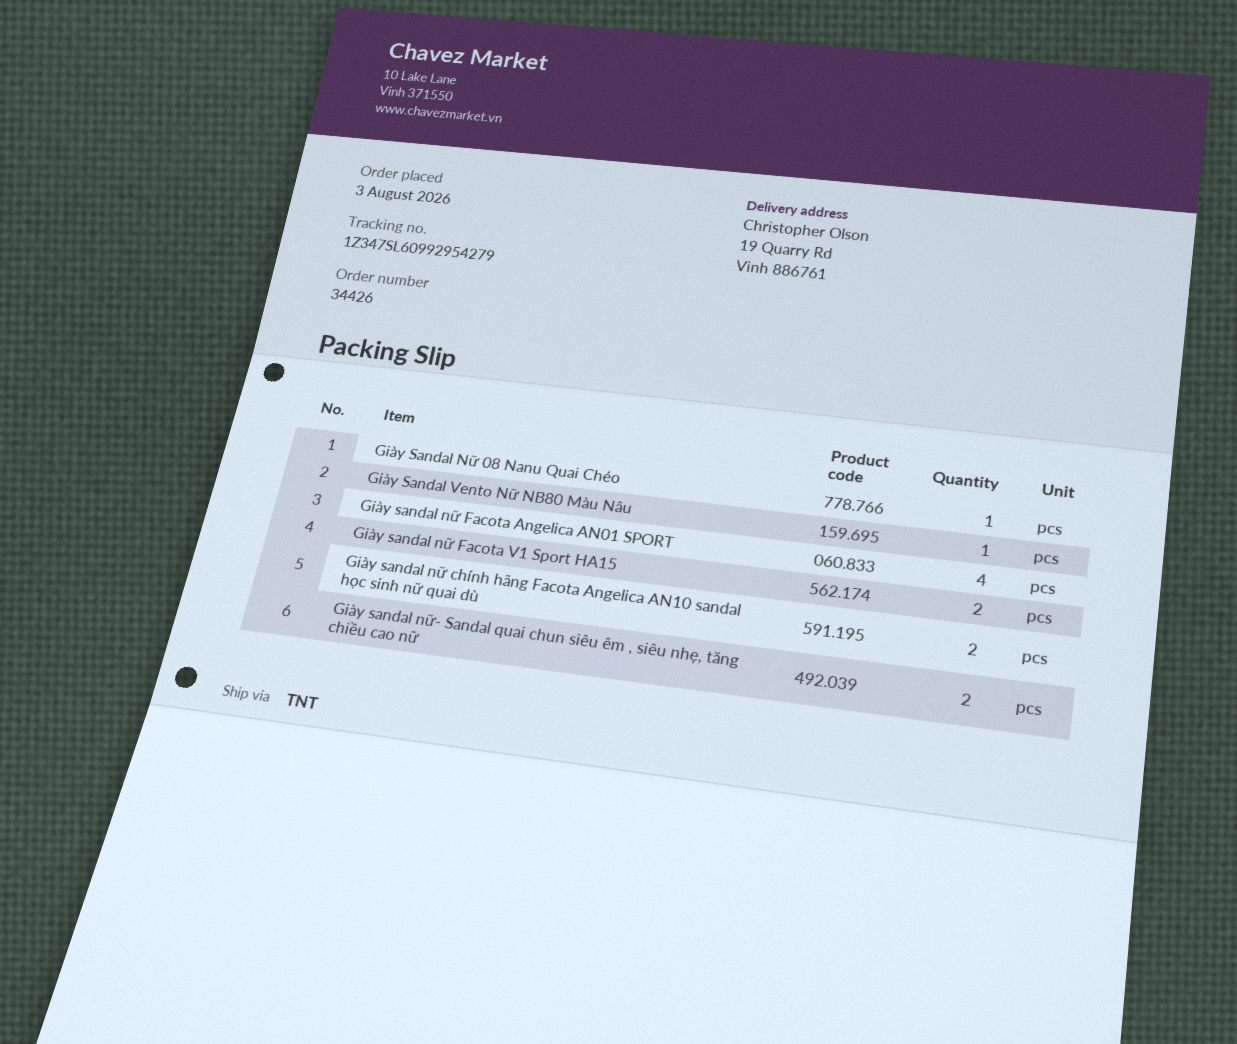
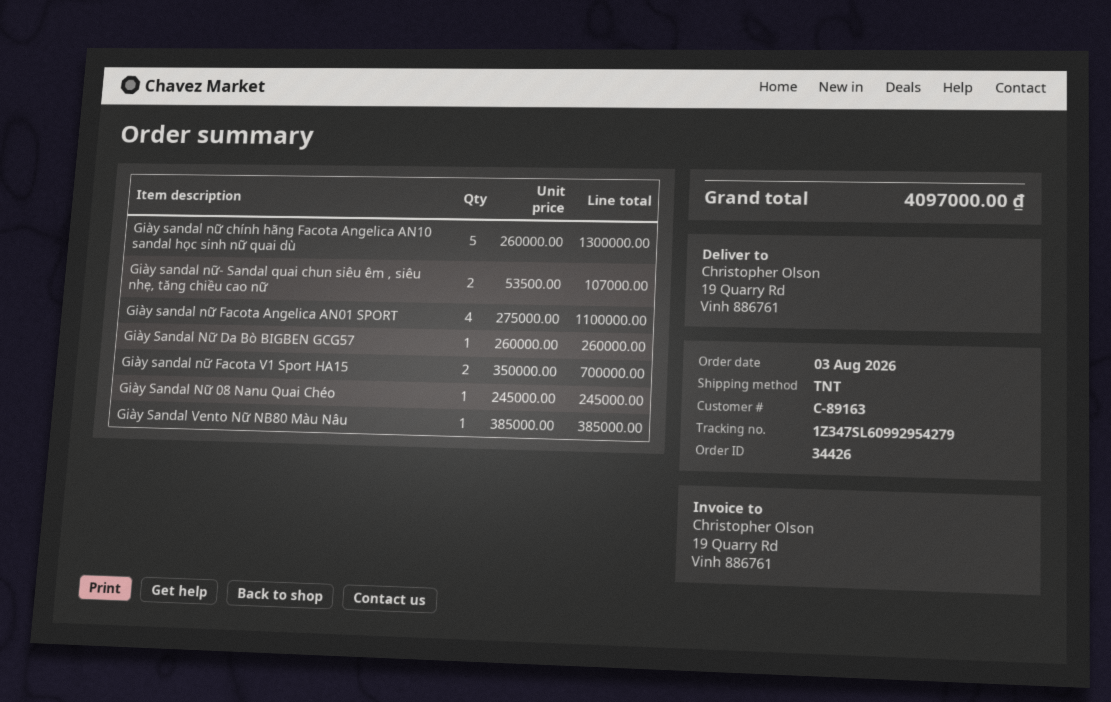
Giày sandal nữ chính hãng Facota Angelica AN10 sandal học sinh nữ quai dù: 2 -> 5
Giày Sandal Nữ Da Bò BIGBEN GCG57: none -> 1

